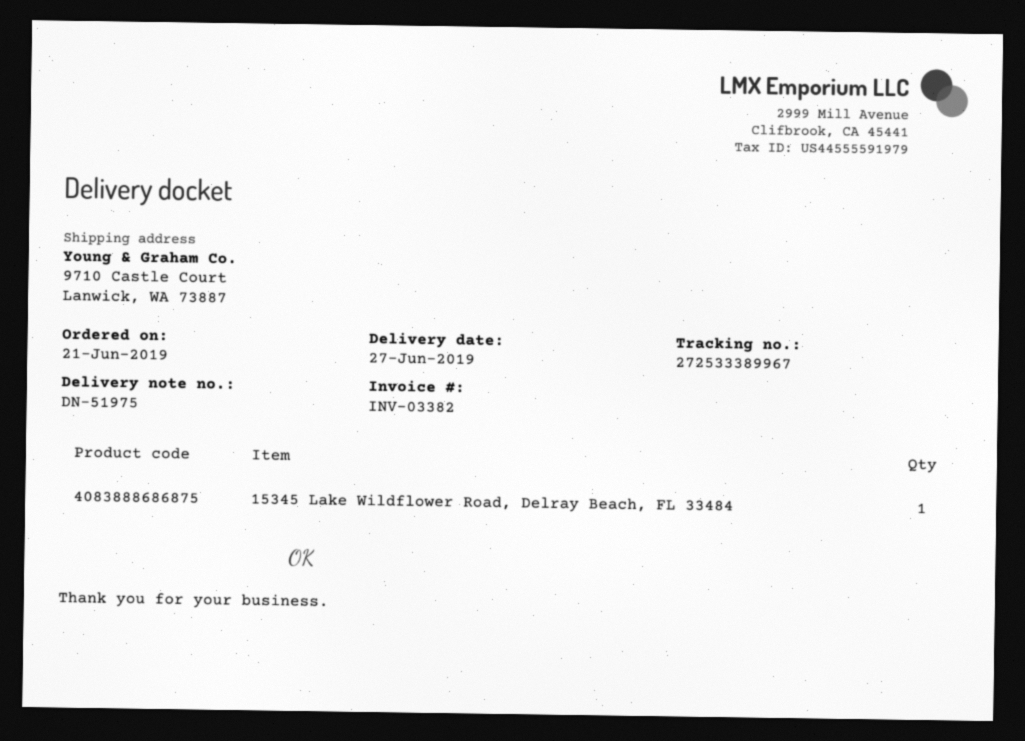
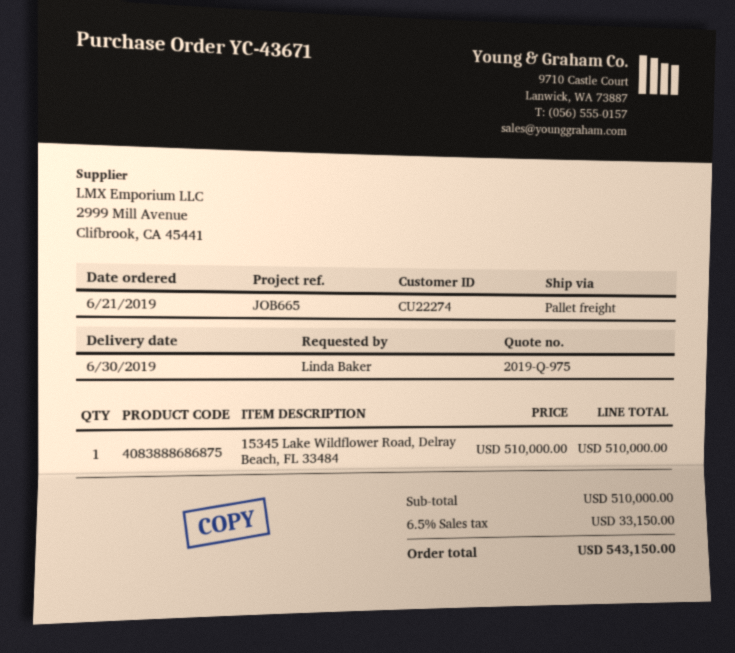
delivery date: 2019-06-27 -> 2019-06-30

